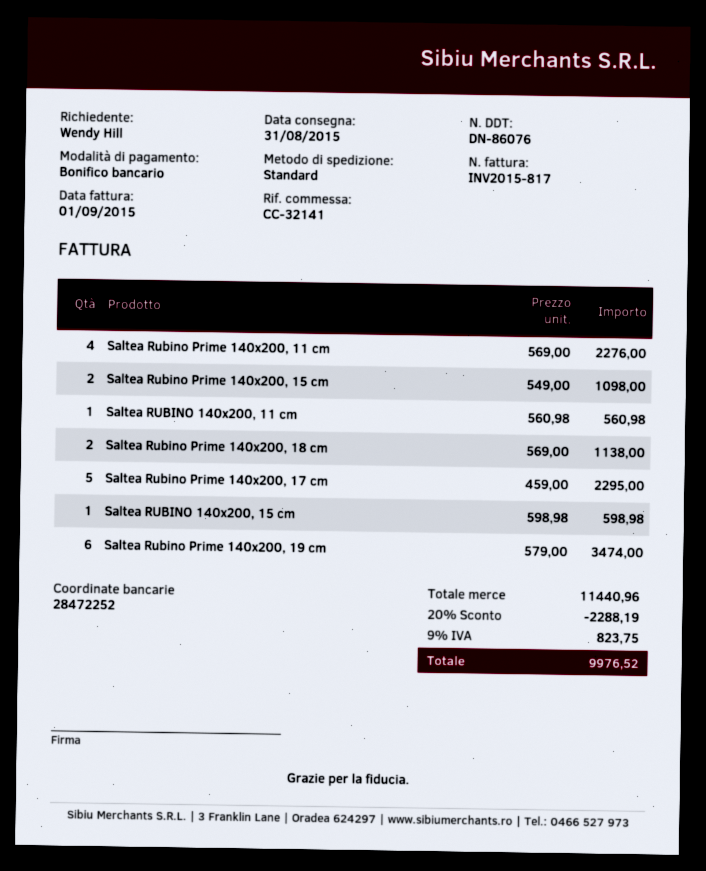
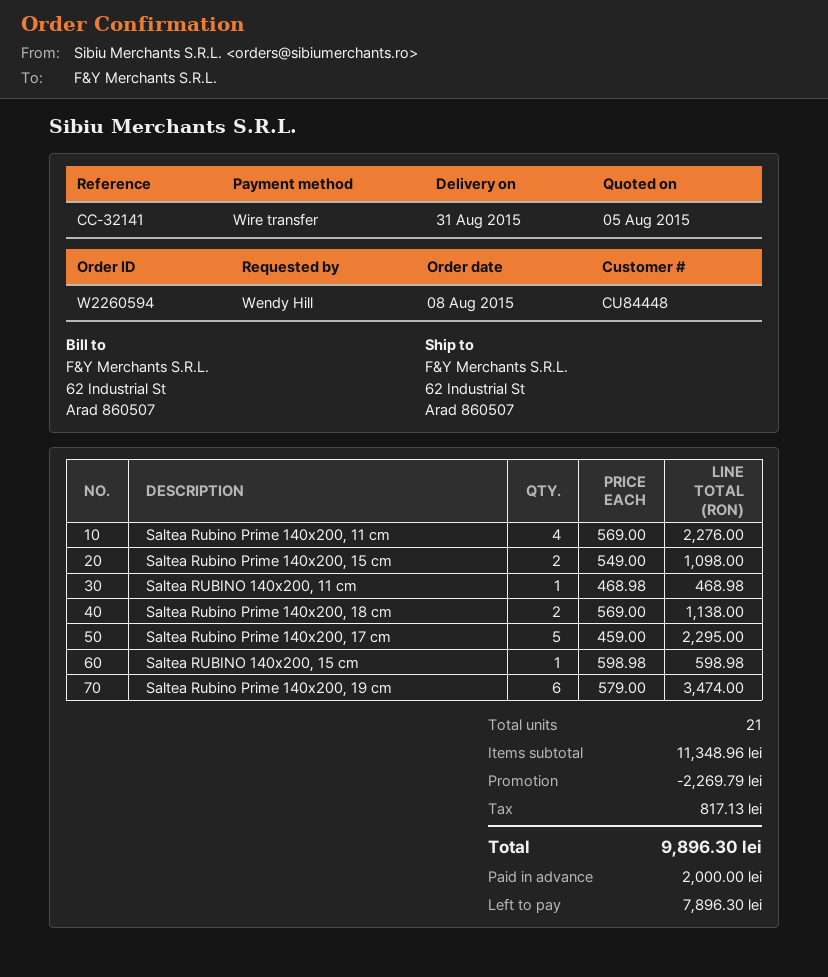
Saltea RUBINO 140x200, 11 cm: 1 x 560.98 = 560.98 -> 1 x 468.98 = 468.98
subtotal: 11440.96 -> 11348.96
discount: 2288.19 -> 2269.79
tax: 823.75 -> 817.13
total: 9976.52 -> 9896.30

